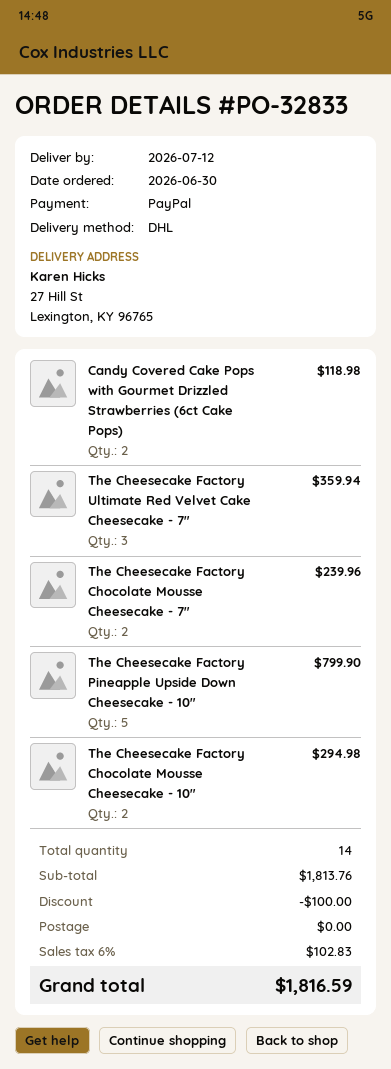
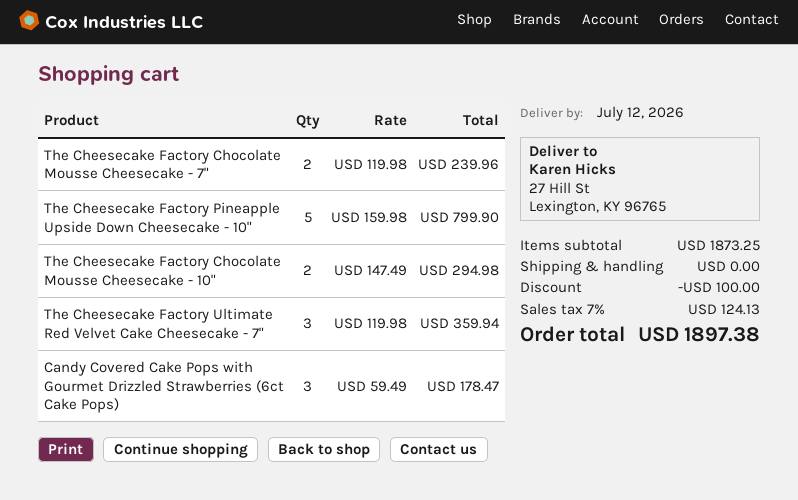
Candy Covered Cake Pops with Gourmet Drizzled Strawberries (6ct Cake Pops): 2 for 118.98 -> 3 for 178.47
subtotal: 1813.76 -> 1873.25
tax: 6% = 102.83 -> 7% = 124.13
total: 1816.59 -> 1897.38

